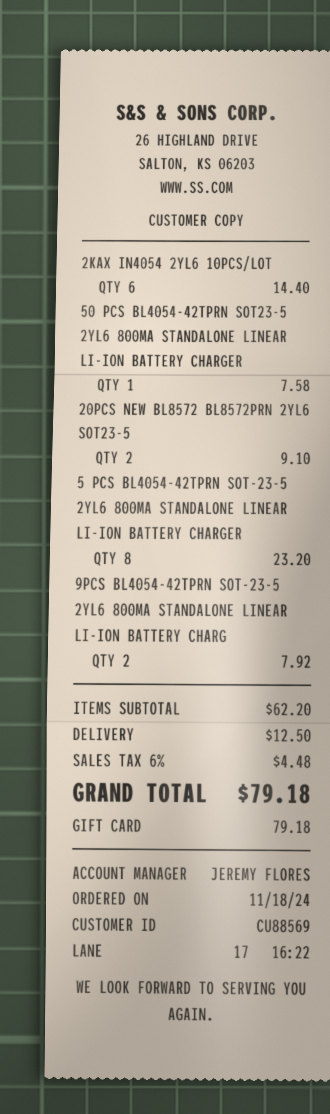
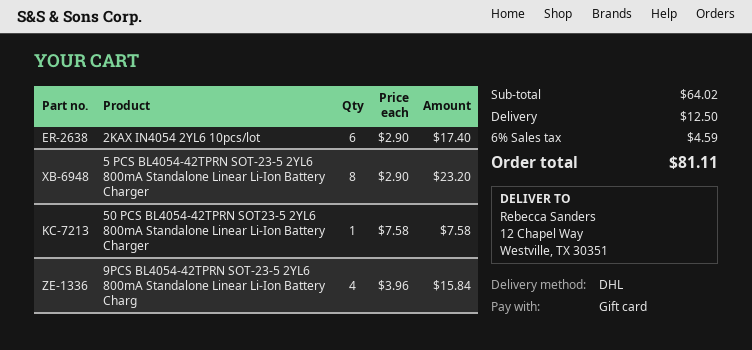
2KAX IN4054 2YL6 10PCS/LOT: 6 for 14.40 -> 6 for 17.40
20PCS NEW BL8572 BL8572PRN 2YL6 SOT23-5: 2 for 9.10 -> none
9PCS BL4054-42TPRN SOT-23-5 2YL6 800MA STANDALONE LINEAR LI-ION BATTERY CHARG: 2 for 7.92 -> 4 for 15.84
subtotal: 62.20 -> 64.02
tax: 6% = 4.48 -> 6% = 4.59
total: 79.18 -> 81.11

